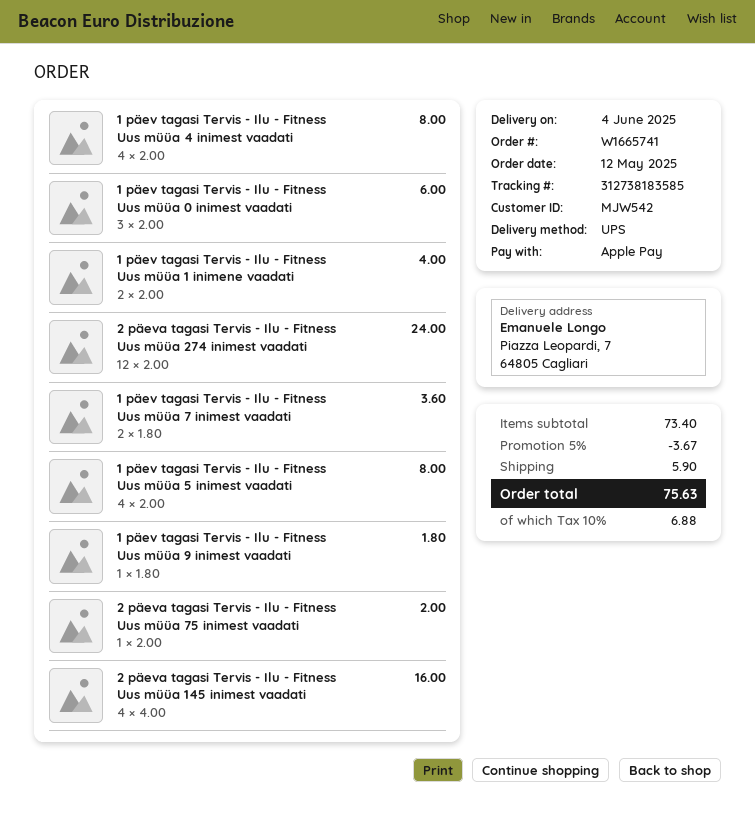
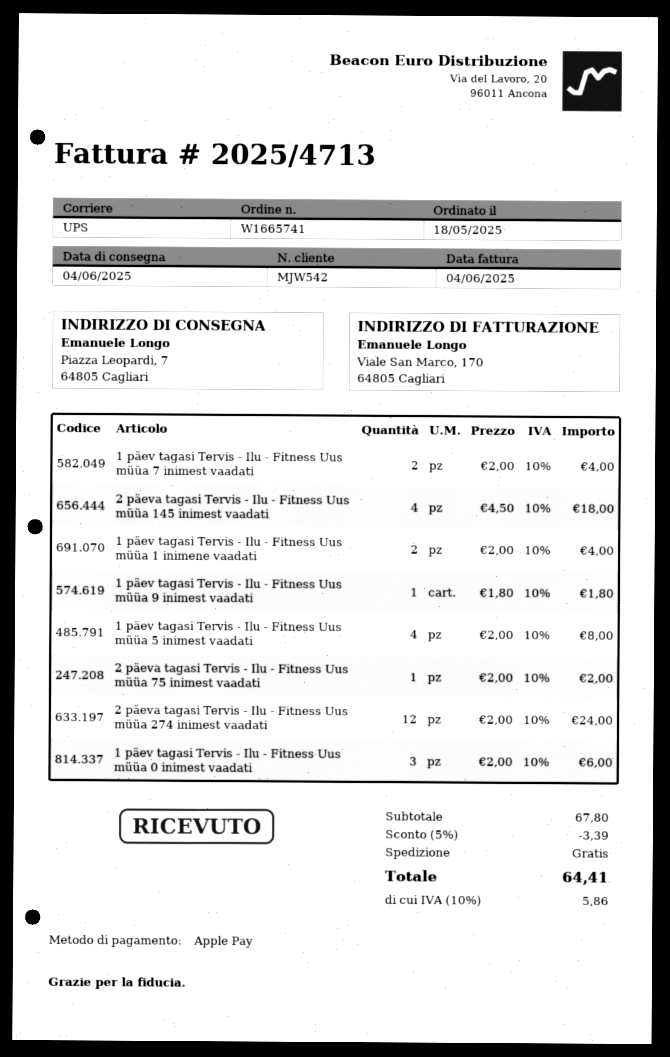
order date: 2025-05-12 -> 2025-05-18
1 päev tagasi Tervis - Ilu - Fitness Uus müüa 4 inimest vaadati: 4 x 2.00 = 8.00 -> none
1 päev tagasi Tervis - Ilu - Fitness Uus müüa 7 inimest vaadati: 2 x 1.80 = 3.60 -> 2 x 2.00 = 4.00
2 päeva tagasi Tervis - Ilu - Fitness Uus müüa 145 inimest vaadati: 4 x 4.00 = 16.00 -> 4 x 4.50 = 18.00
subtotal: 73.40 -> 67.80
discount: 5% = 3.67 -> 5% = 3.39
shipping: 5.90 -> 0.00
tax: 10% = 6.88 -> 10% = 5.86
total: 75.63 -> 64.41

